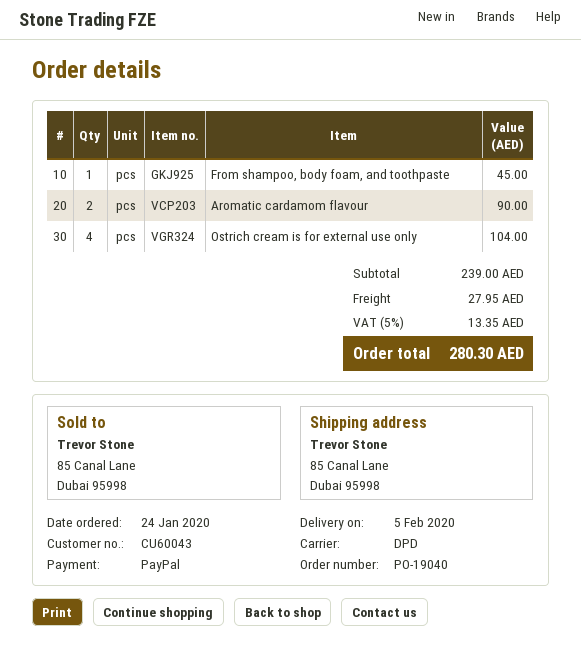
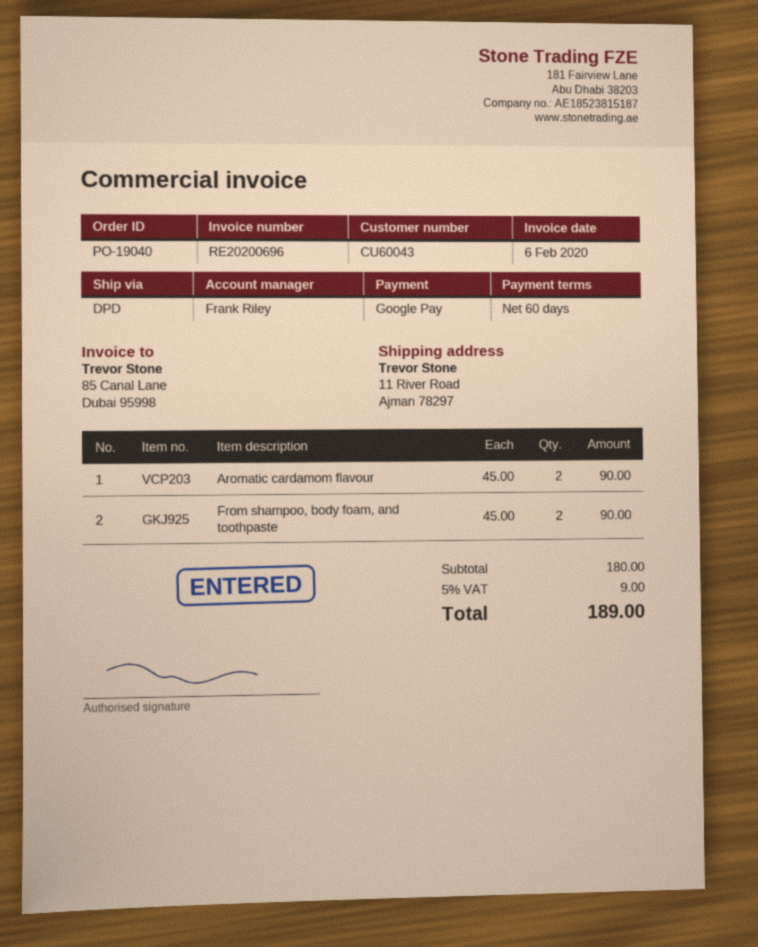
payment method: PayPal -> Google Pay
ship to: 85 Canal Lane, Dubai 95998 -> 11 River Road, Ajman 78297
From shampoo, body foam, and toothpaste: 1 for 45.00 -> 2 for 90.00
Ostrich cream is for external use only: 4 for 104.00 -> none
subtotal: 239.00 -> 180.00
shipping: 27.95 -> none
tax: 5% = 13.35 -> 5% = 9.00
total: 280.30 -> 189.00

